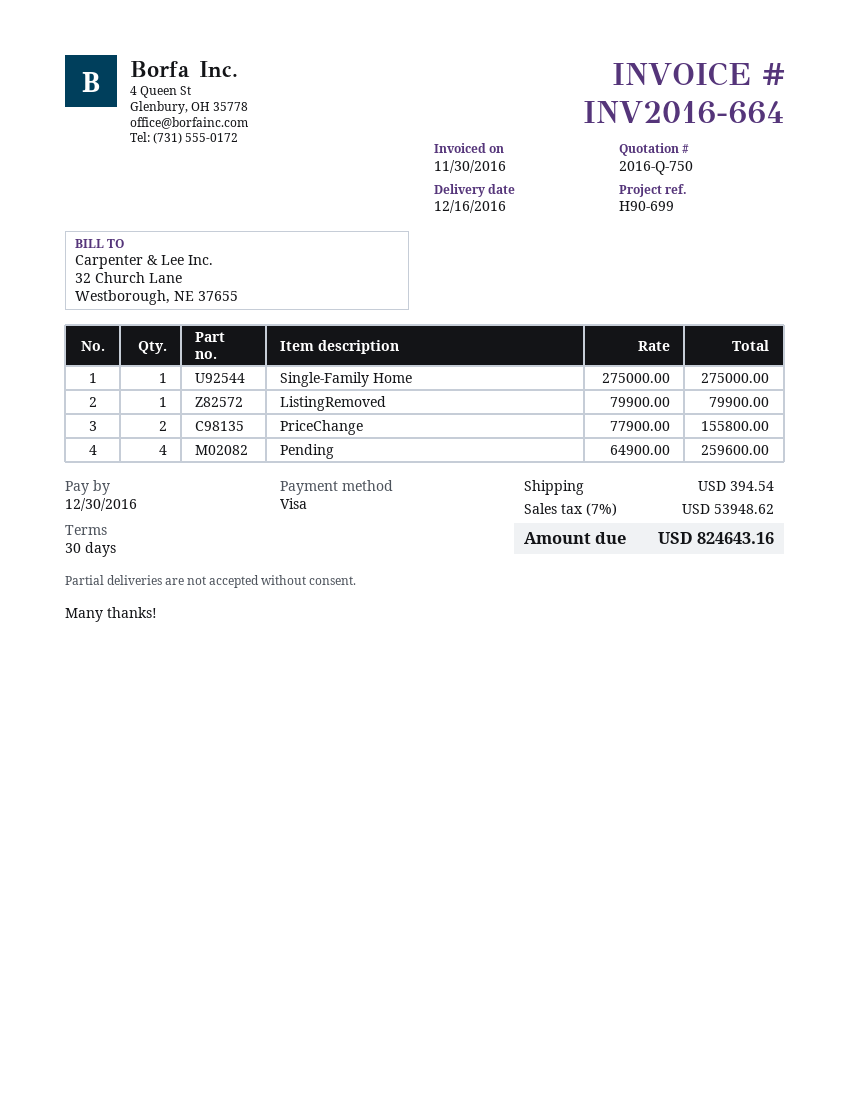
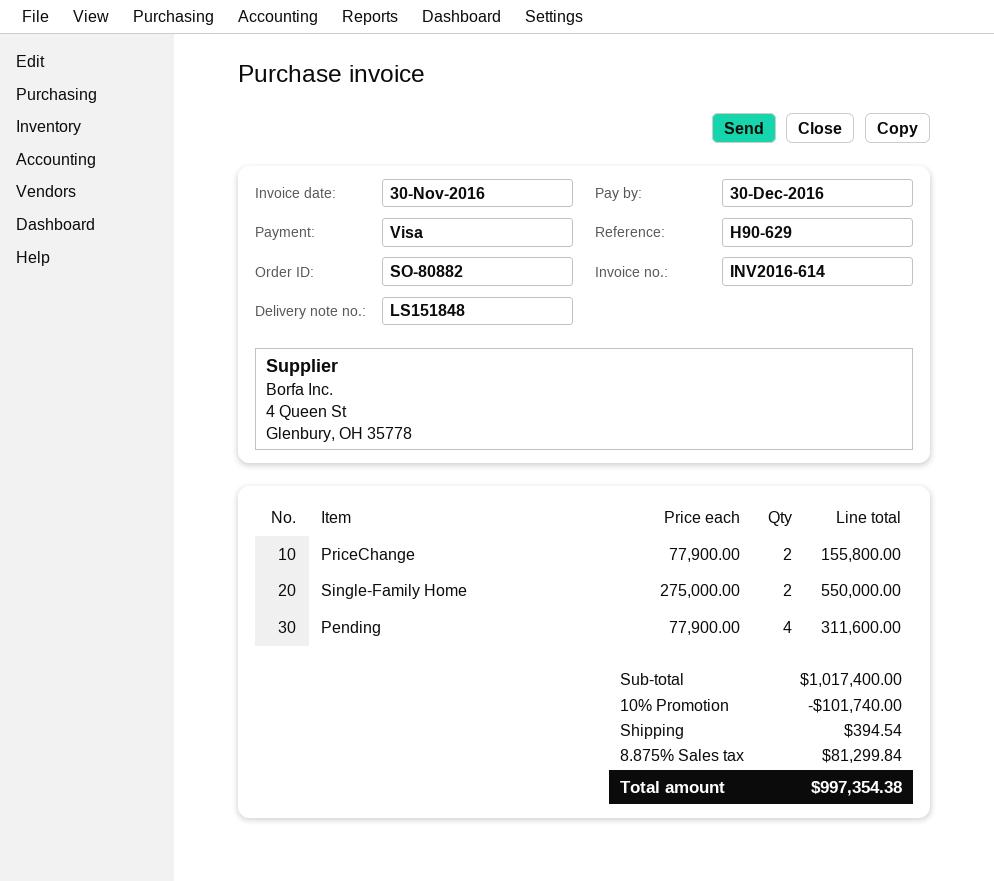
invoice number: INV2016-664 -> INV2016-614
reference: H90-699 -> H90-629
Single-Family Home: 1 x 275000.00 = 275000.00 -> 2 x 275000.00 = 550000.00
ListingRemoved: 1 x 79900.00 = 79900.00 -> none
Pending: 4 x 64900.00 = 259600.00 -> 4 x 77900.00 = 311600.00
discount: none -> 10% = 101740.00
tax: 7% = 53948.62 -> 8.875% = 81299.84
total: 824643.16 -> 997354.38

